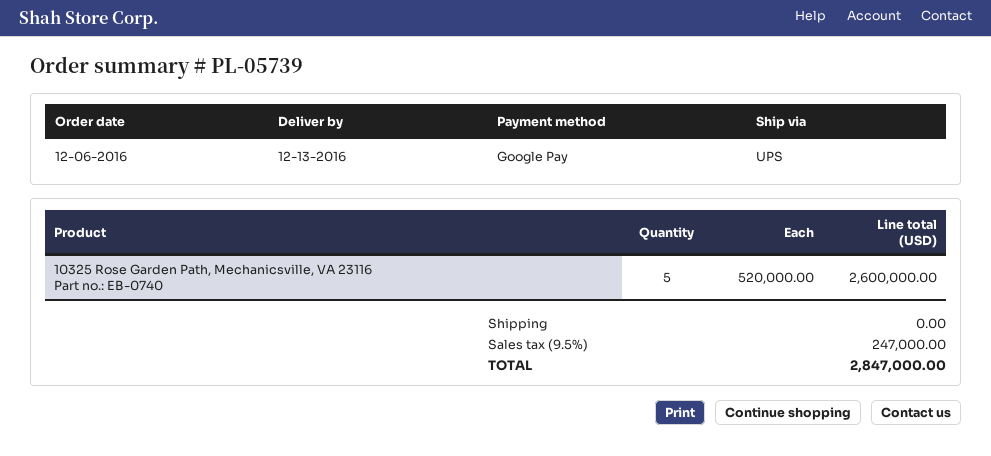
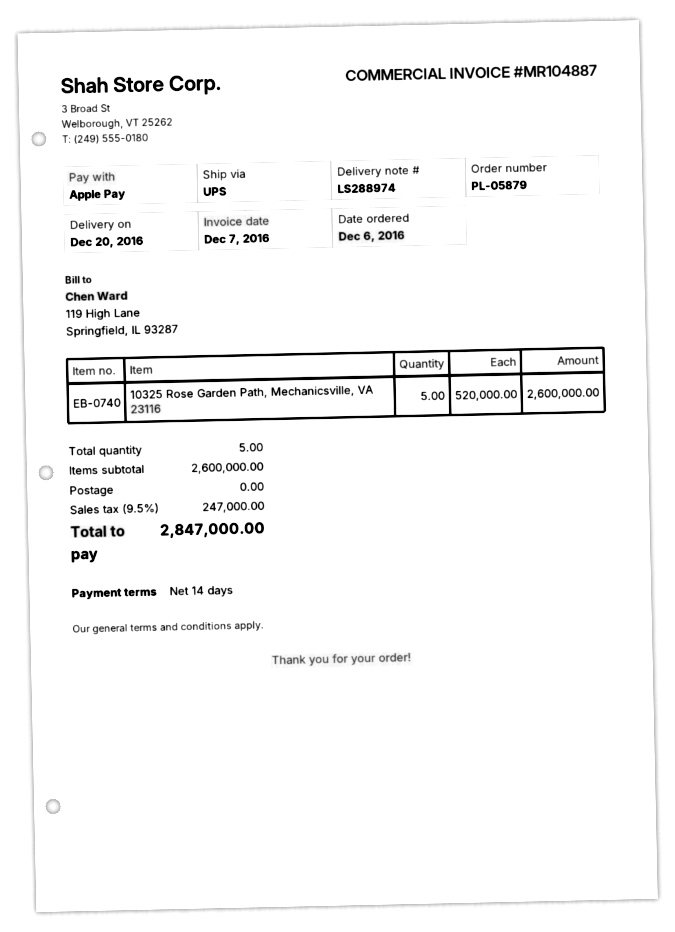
order number: PL-05739 -> PL-05879
delivery date: 2016-12-13 -> 2016-12-20
payment method: Google Pay -> Apple Pay

